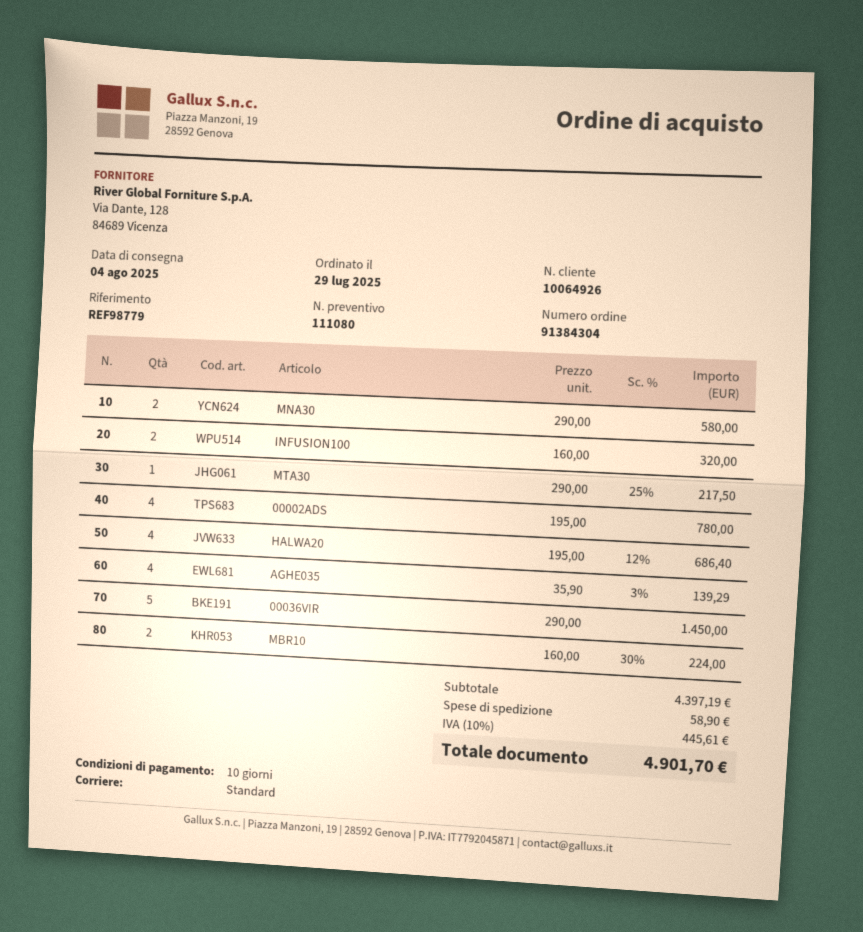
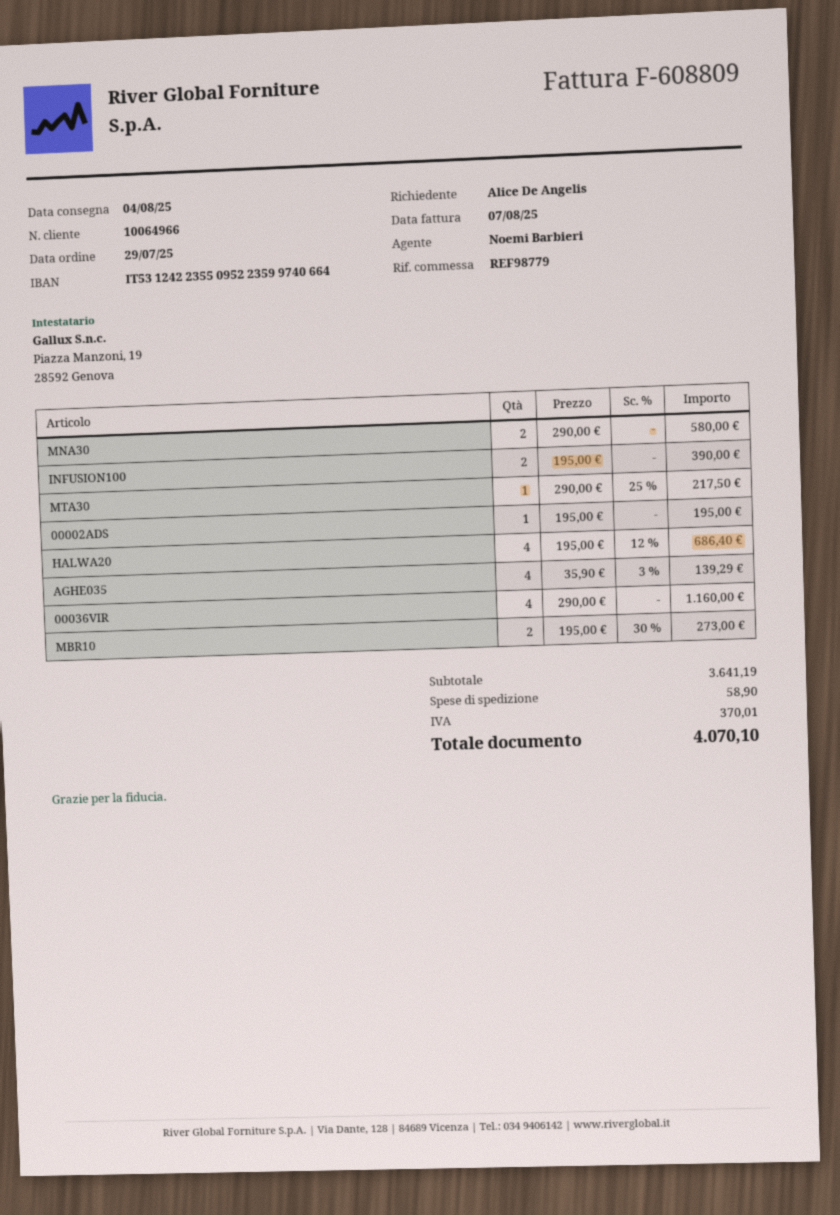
customer number: 10064926 -> 10064966
INFUSION100: 2 x 160.00 = 320.00 -> 2 x 195.00 = 390.00
00002ADS: 4 x 195.00 = 780.00 -> 1 x 195.00 = 195.00
00036VIR: 5 x 290.00 = 1450.00 -> 4 x 290.00 = 1160.00
MBR10: 2 x 160.00 - 30% = 224.00 -> 2 x 195.00 - 30% = 273.00
subtotal: 4397.19 -> 3641.19
tax: 445.61 -> 370.01
total: 4901.70 -> 4070.10

